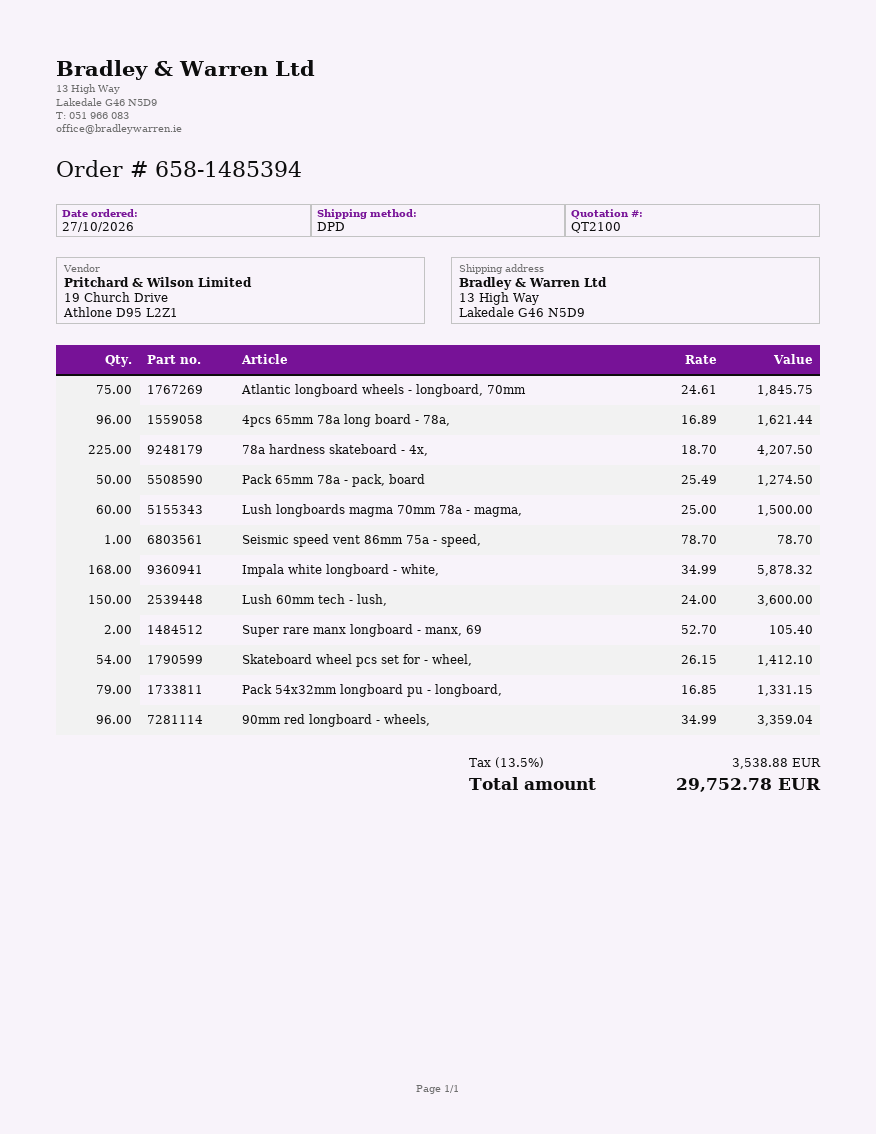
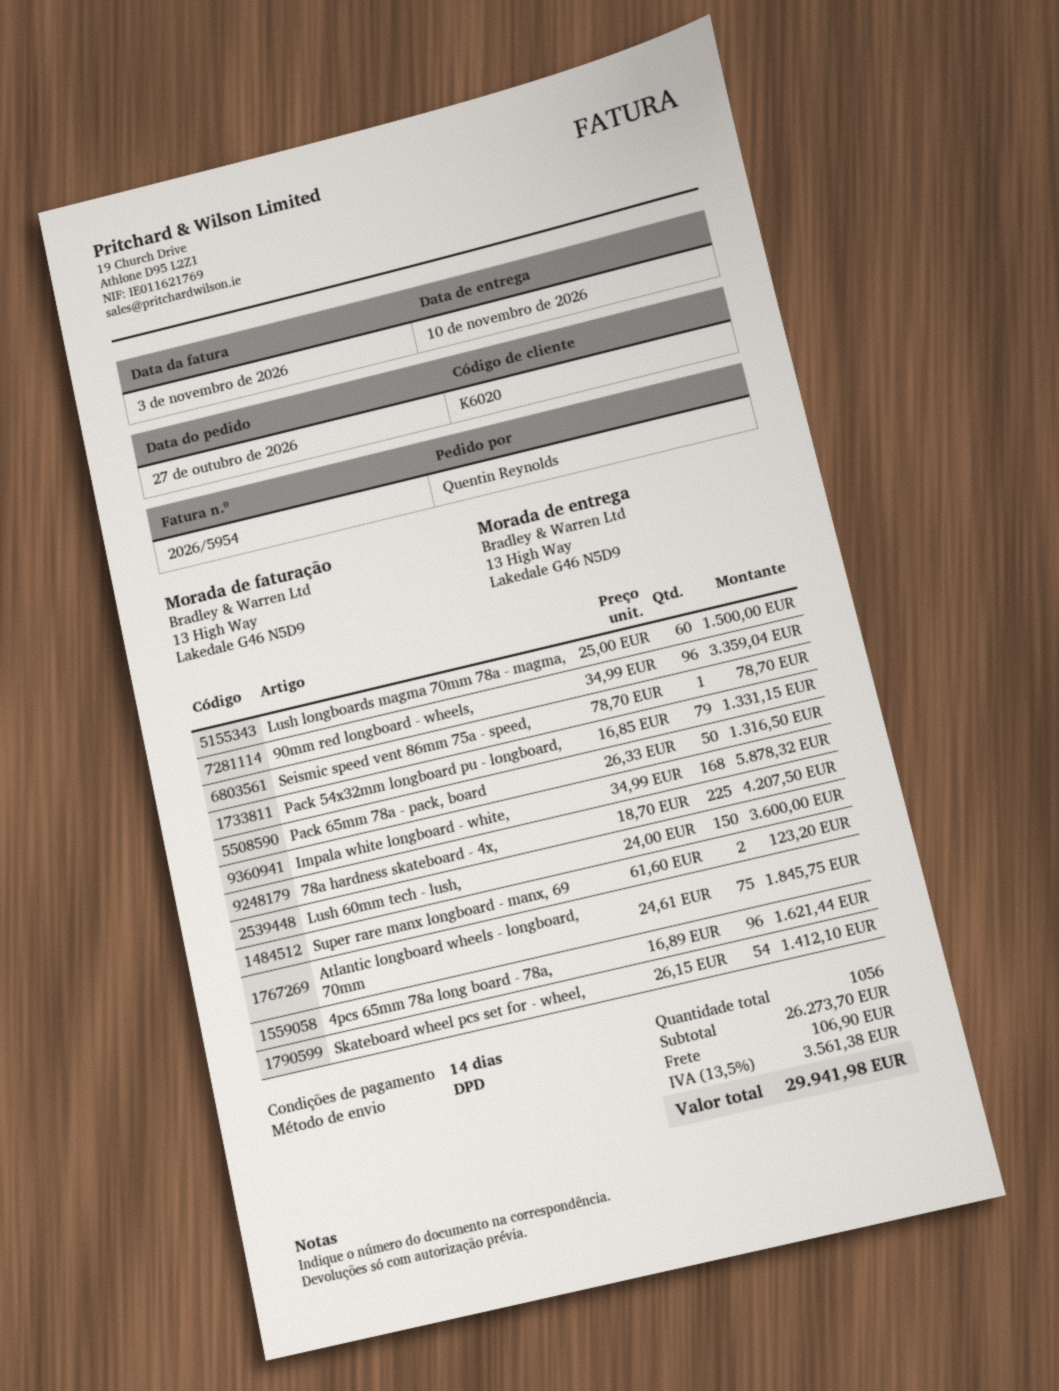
Pack 65mm 78a - pack, board: 50 x 25.49 = 1274.50 -> 50 x 26.33 = 1316.50
Super rare manx longboard - manx, 69: 2 x 52.70 = 105.40 -> 2 x 61.60 = 123.20
shipping: none -> 106.90
tax: 13.5% = 3538.88 -> 13.5% = 3561.38
total: 29752.78 -> 29941.98

